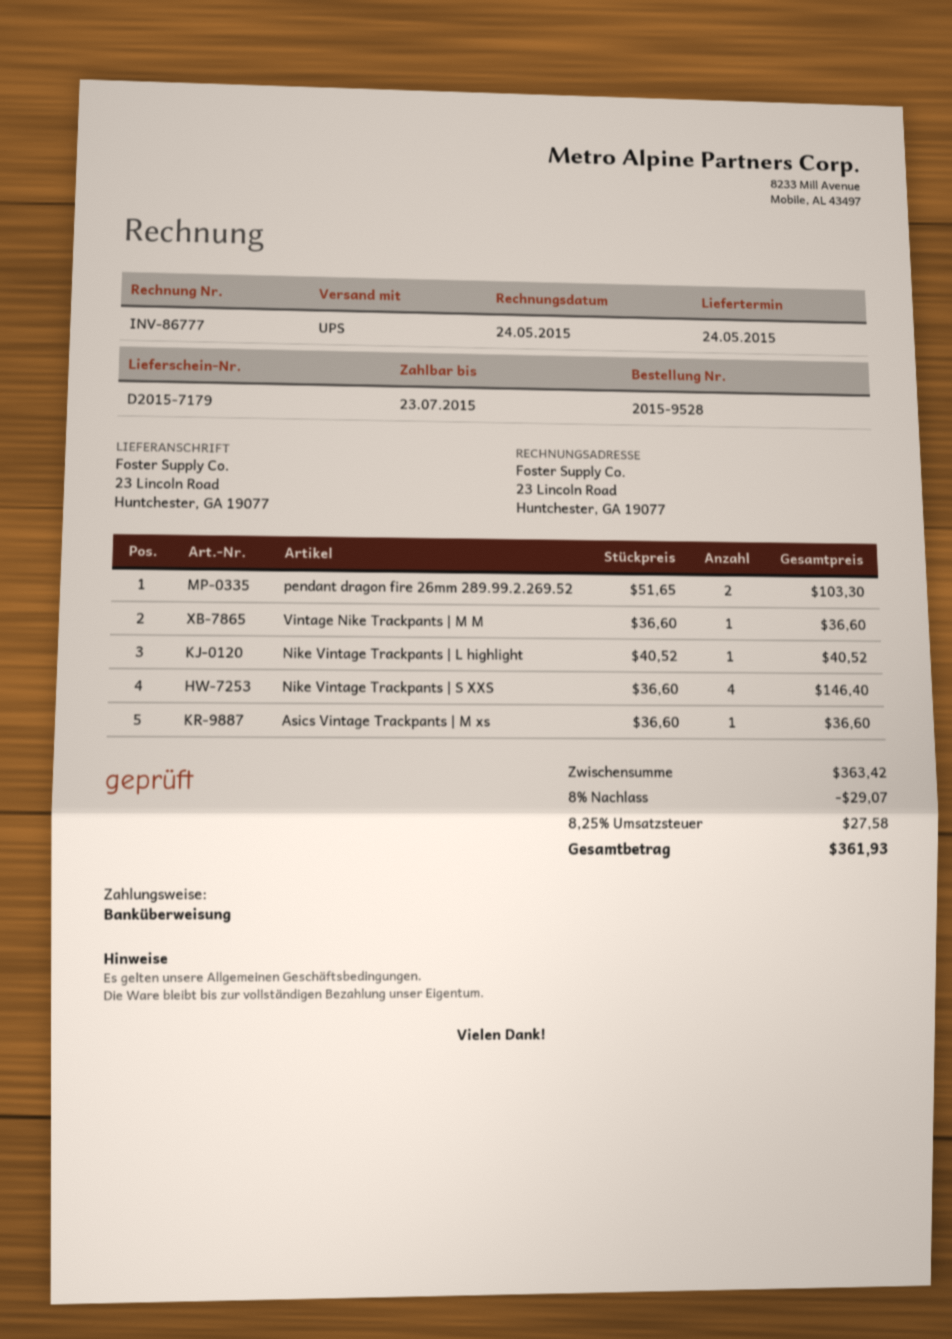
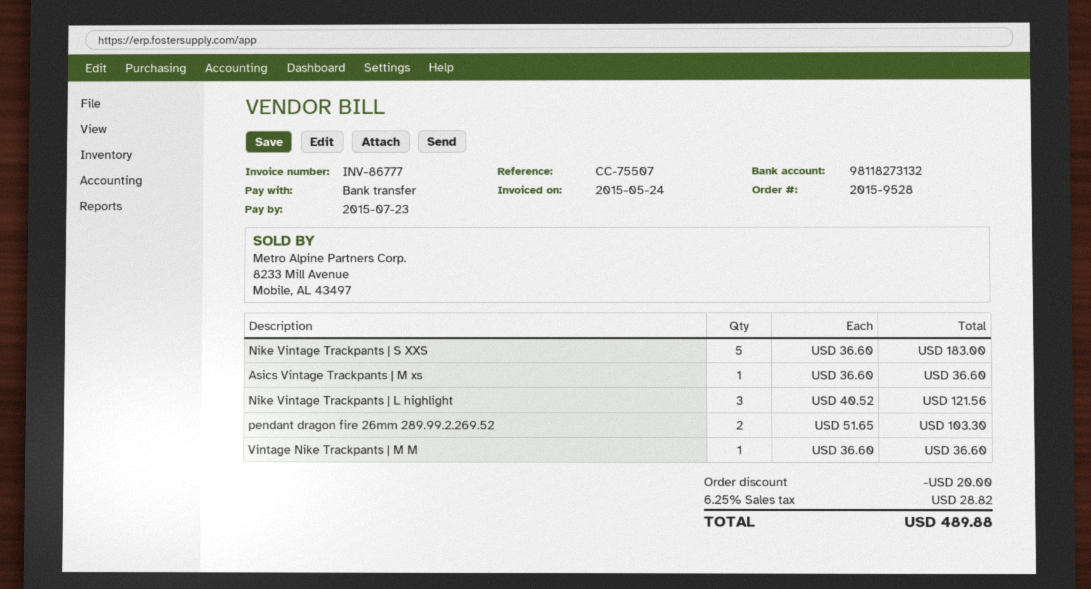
Nike Vintage Trackpants | L highlight: 1 x 40.52 = 40.52 -> 3 x 40.52 = 121.56
Nike Vintage Trackpants | S XXS: 4 x 36.60 = 146.40 -> 5 x 36.60 = 183.00
discount: 29.07 -> 20.00
tax: 8.25% = 27.58 -> 6.25% = 28.82
total: 361.93 -> 489.88

